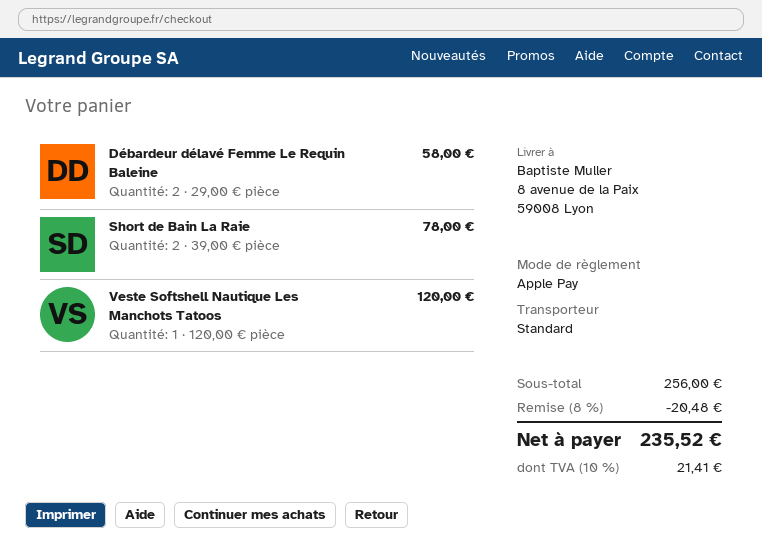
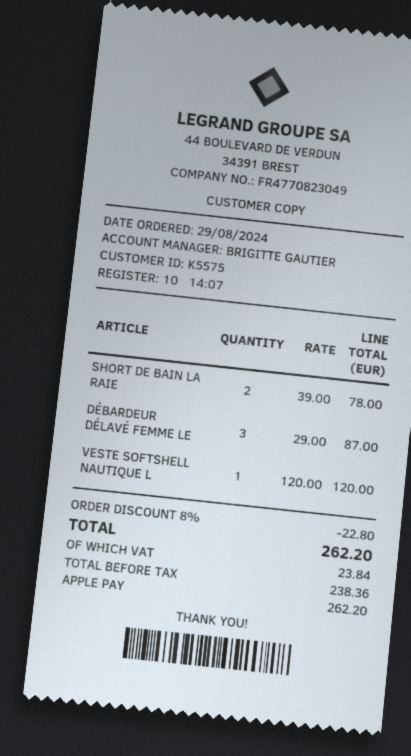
Débardeur délavé Femme Le Requin Baleine: 2 x 29.00 = 58.00 -> 3 x 29.00 = 87.00
discount: 8% = 20.48 -> 8% = 22.80
tax: 21.41 -> 23.84
total: 235.52 -> 262.20

